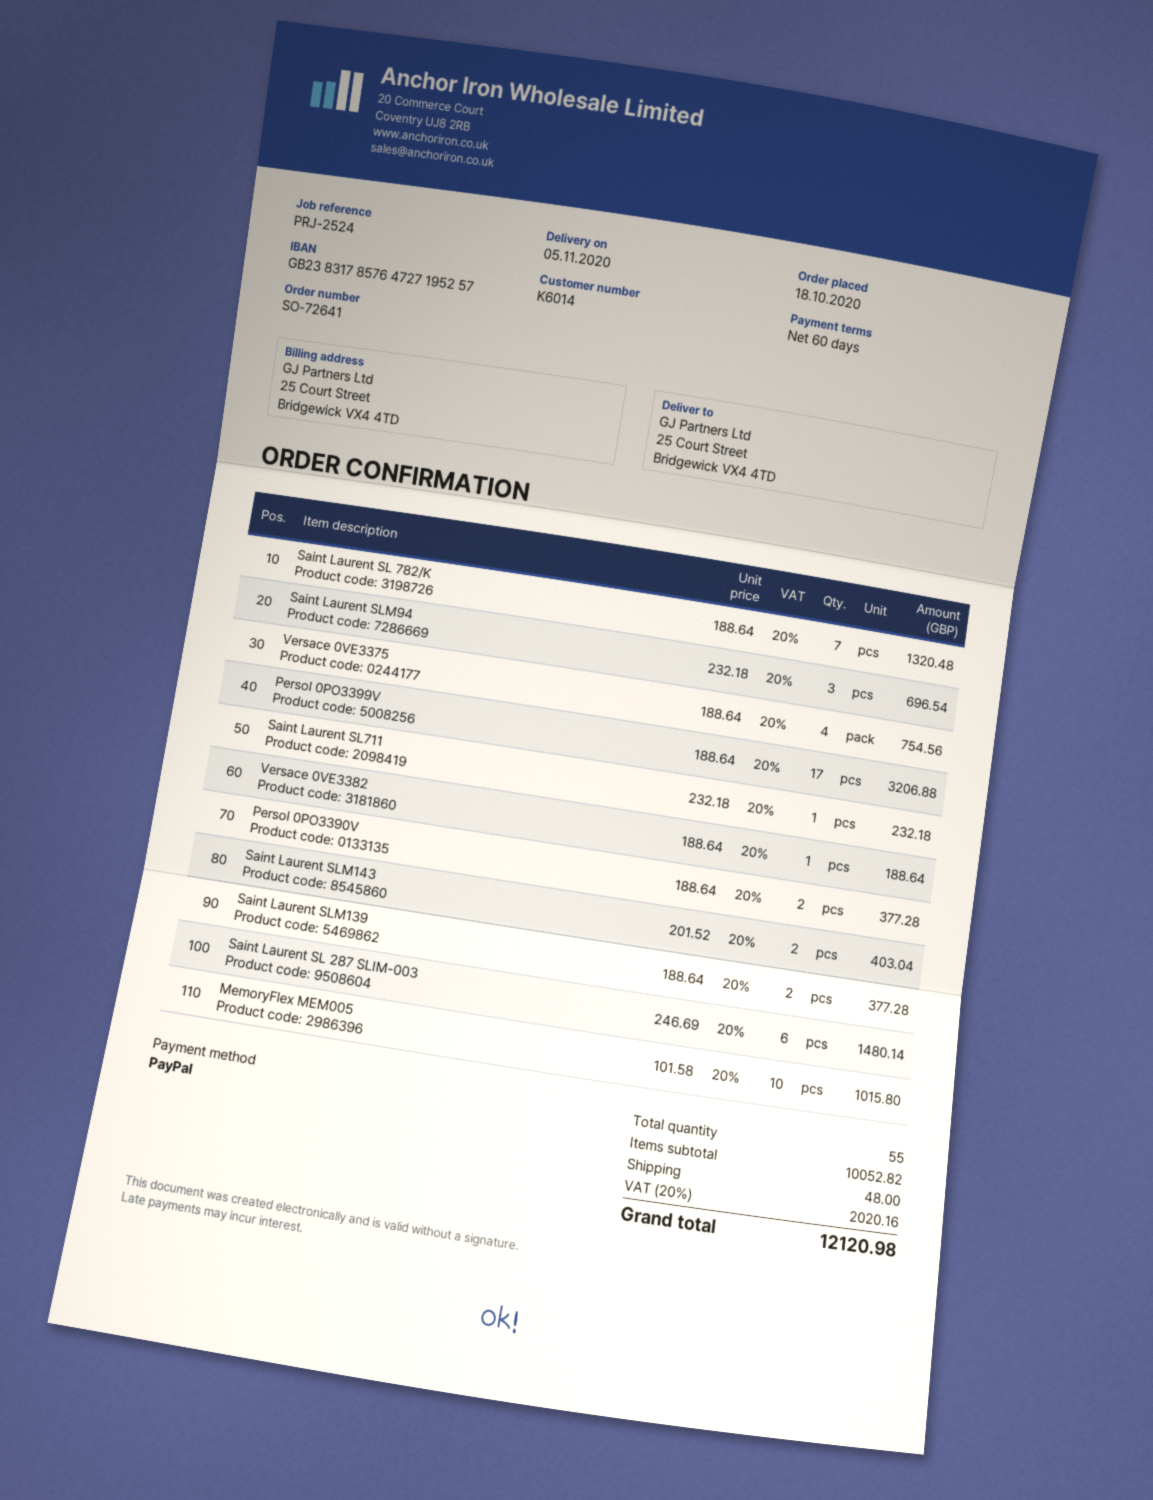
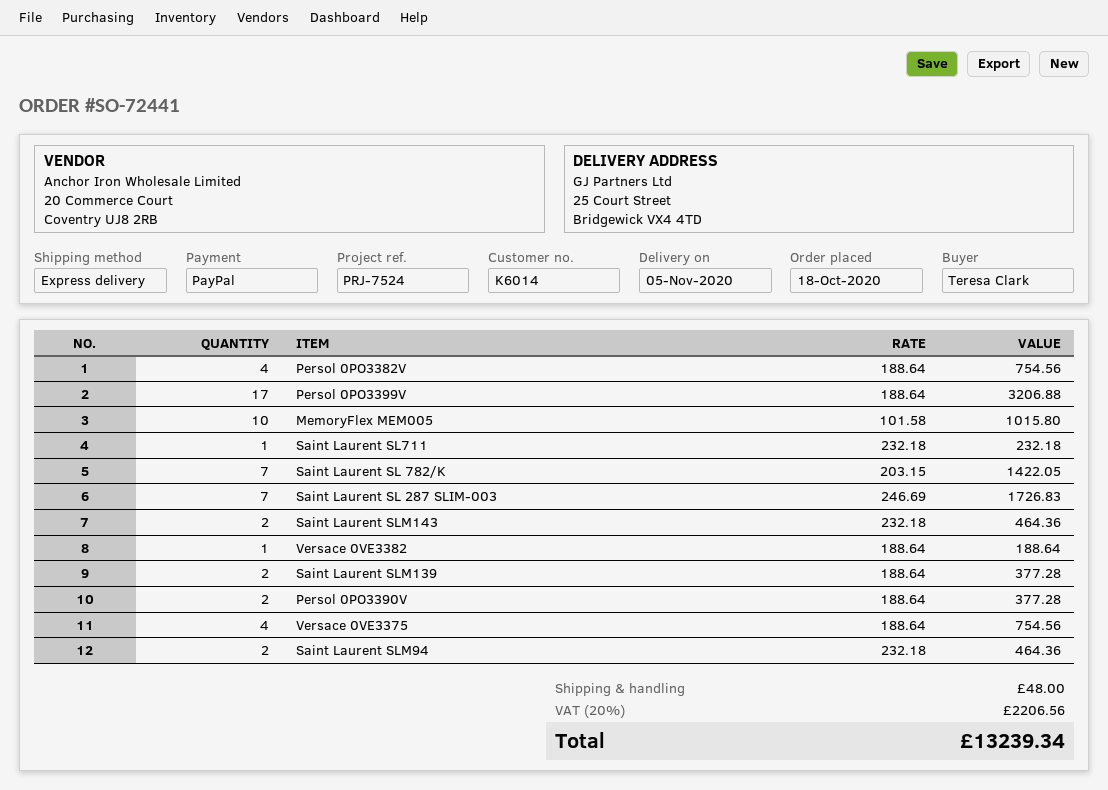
order number: SO-72641 -> SO-72441
reference: PRJ-2524 -> PRJ-7524
Saint Laurent SL 782/K: 7 x 188.64 = 1320.48 -> 7 x 203.15 = 1422.05
Saint Laurent SLM94: 3 x 232.18 = 696.54 -> 2 x 232.18 = 464.36
Saint Laurent SLM143: 2 x 201.52 = 403.04 -> 2 x 232.18 = 464.36
Saint Laurent SL 287 SLIM-003: 6 x 246.69 = 1480.14 -> 7 x 246.69 = 1726.83
Persol 0PO3382V: none -> 4 x 188.64 = 754.56
tax: 20% = 2020.16 -> 20% = 2206.56
total: 12120.98 -> 13239.34

